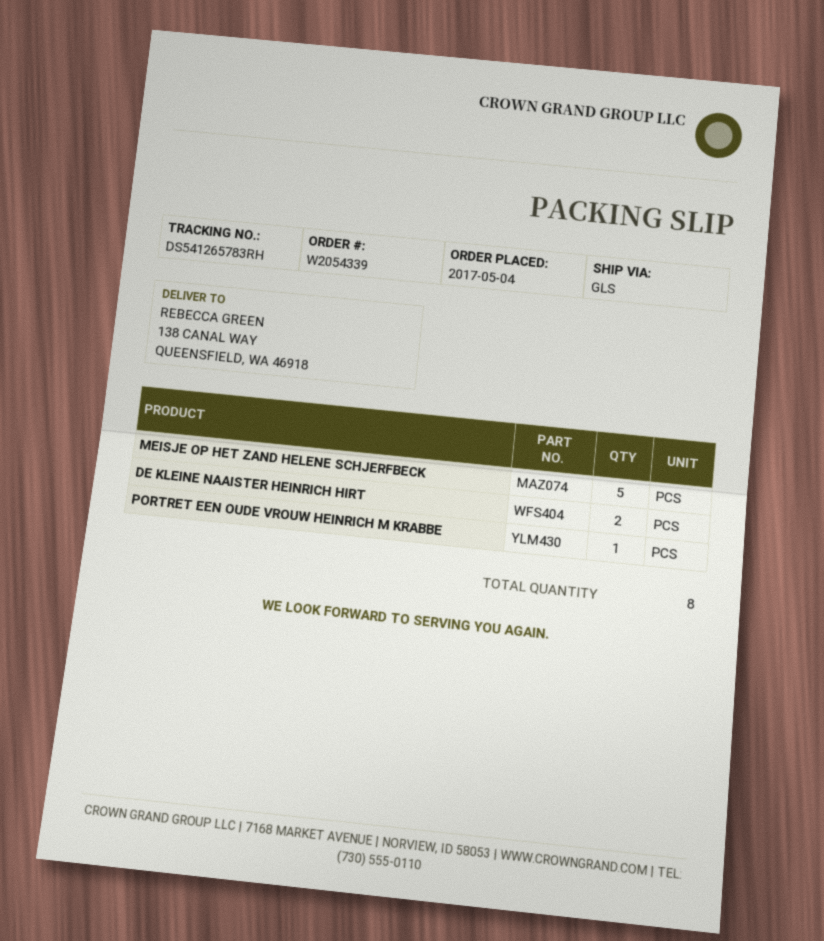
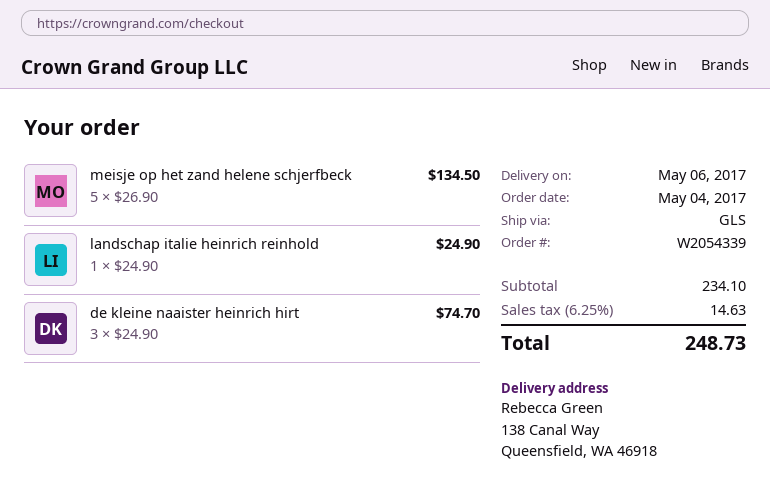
DE KLEINE NAAISTER HEINRICH HIRT: 2 -> 3
PORTRET EEN OUDE VROUW HEINRICH M KRABBE: 1 -> none
landschap italie heinrich reinhold: none -> 1

